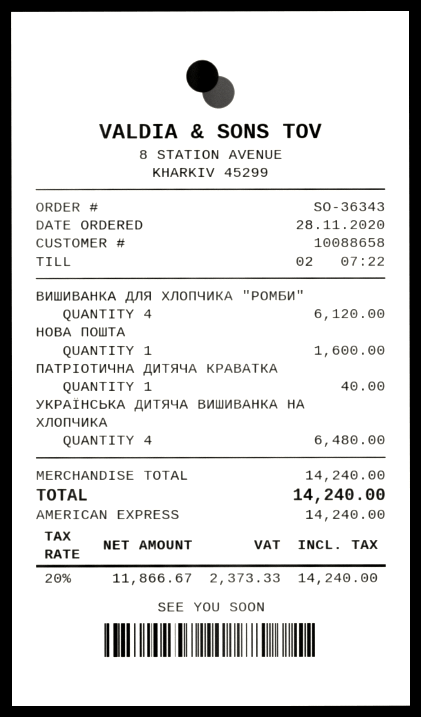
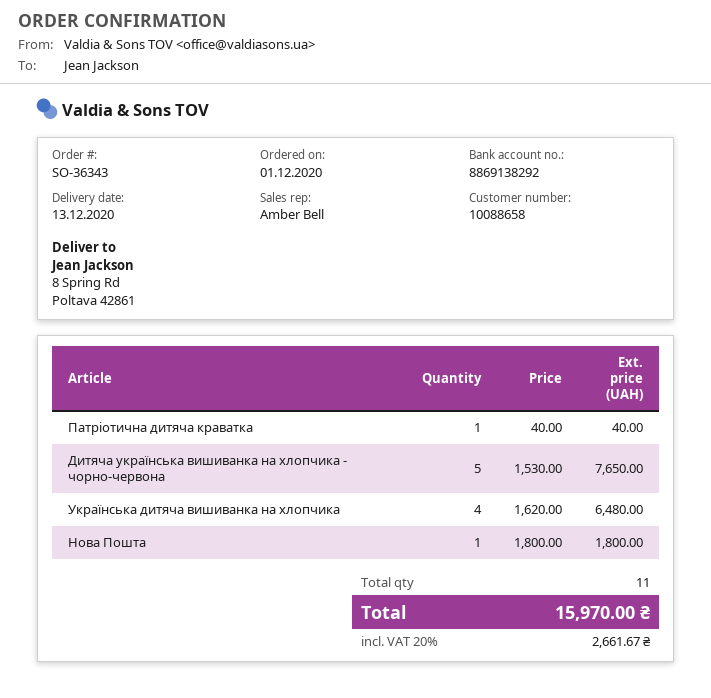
order date: 2020-11-28 -> 2020-12-01
ВИШИВАНКА ДЛЯ ХЛОПЧИКА "РОМБИ": 4 for 6120.00 -> none
НОВА ПОШТА: 1 for 1600.00 -> 1 for 1800.00
Дитяча українська вишиванка на хлопчика - чорно-червона: none -> 5 for 7650.00
tax: 20% = 2373.33 -> 20% = 2661.67
total: 14240.00 -> 15970.00

